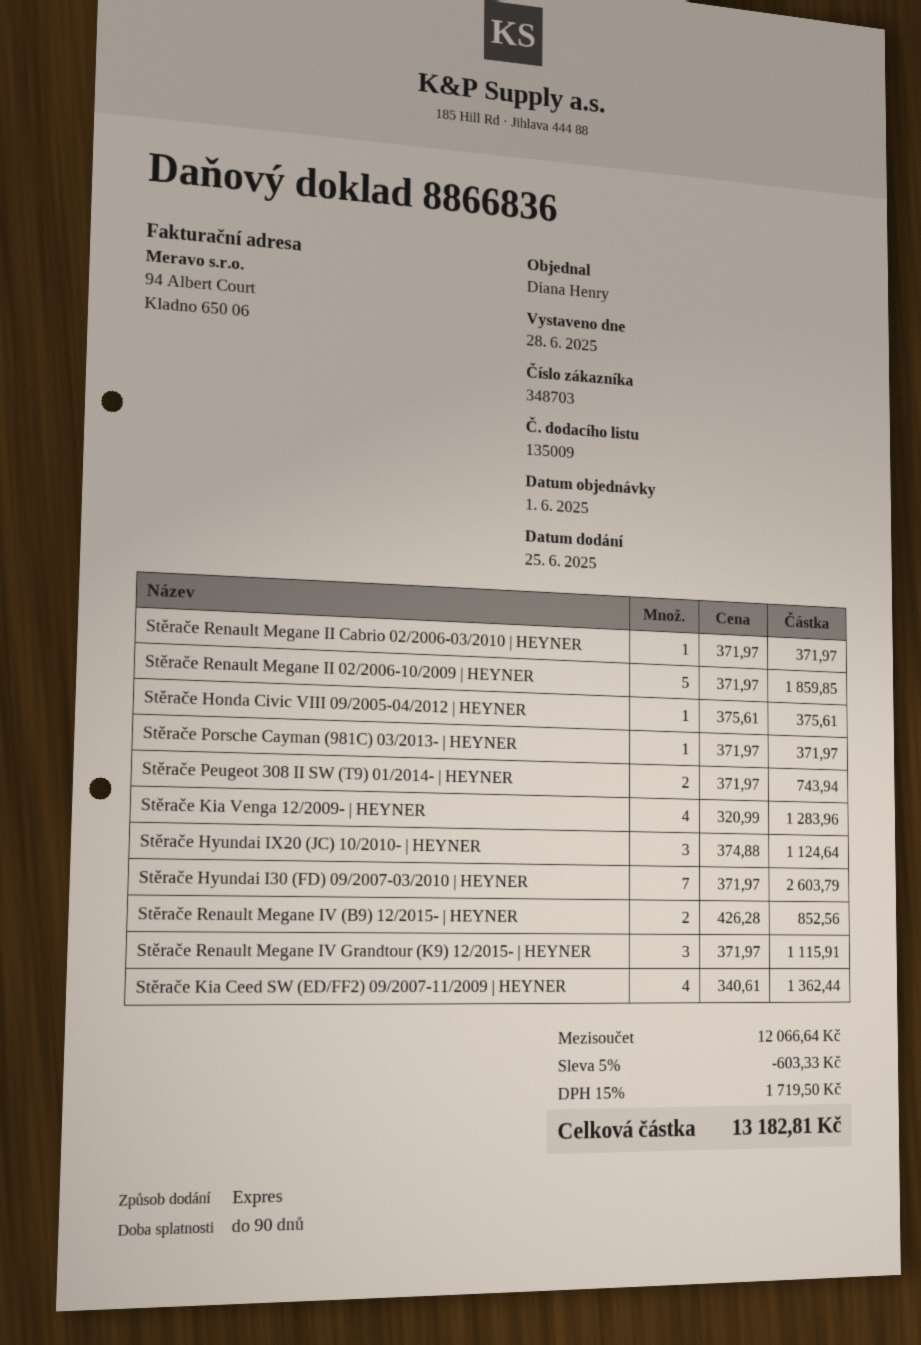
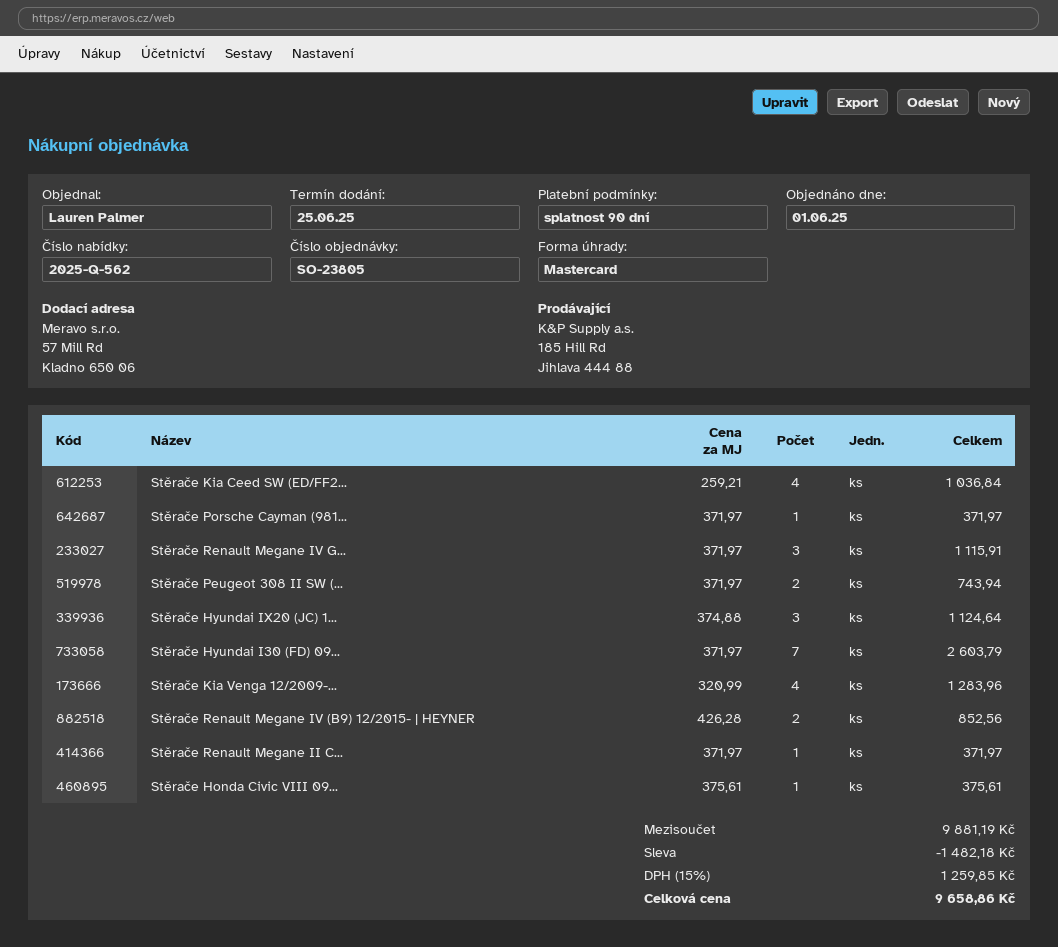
ordered by: Diana Henry -> Lauren Palmer
Stěrače Renault Megane II 02/2006-10/2009 | HEYNER: 5 x 371.97 = 1859.85 -> none
Stěrače Kia Ceed SW (ED/FF2) 09/2007-11/2009 | HEYNER: 4 x 340.61 = 1362.44 -> 4 x 259.21 = 1036.84
subtotal: 12066.64 -> 9881.19
discount: 603.33 -> 1482.18
tax: 15% = 1719.50 -> 15% = 1259.85
total: 13182.81 -> 9658.86

